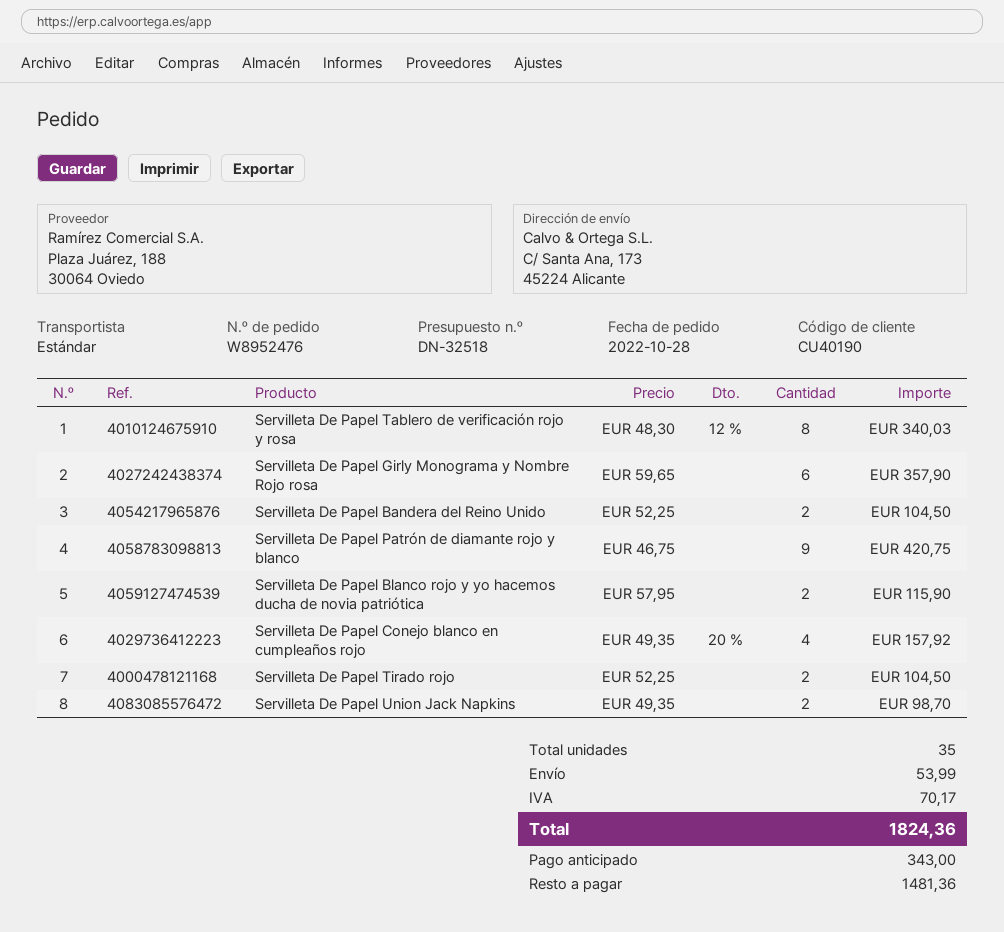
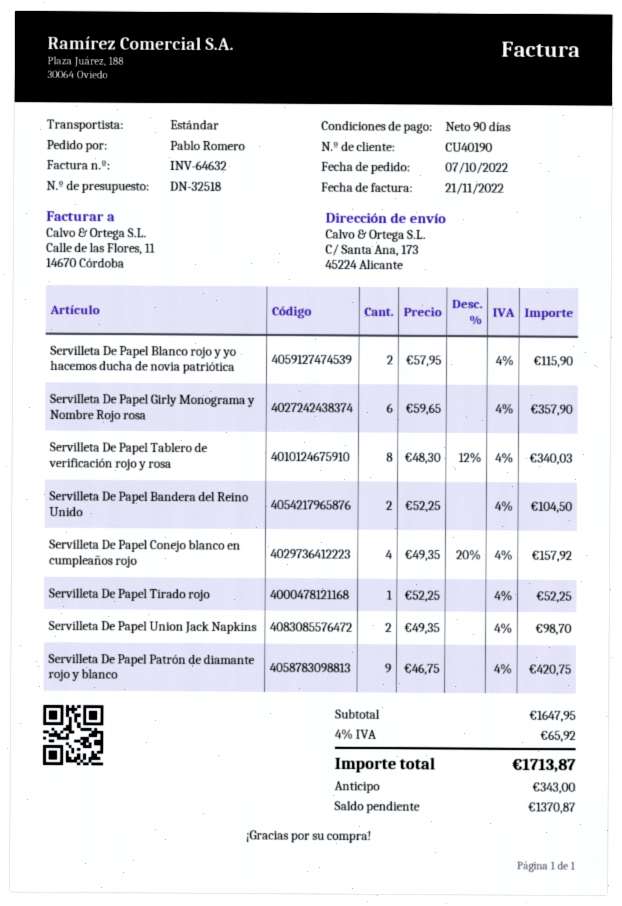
order date: 2022-10-28 -> 2022-10-07
Servilleta De Papel Tirado rojo: 2 x 52.25 = 104.50 -> 1 x 52.25 = 52.25
shipping: 53.99 -> none
tax: 70.17 -> 65.92
total: 1824.36 -> 1713.87
balance: 1481.36 -> 1370.87

